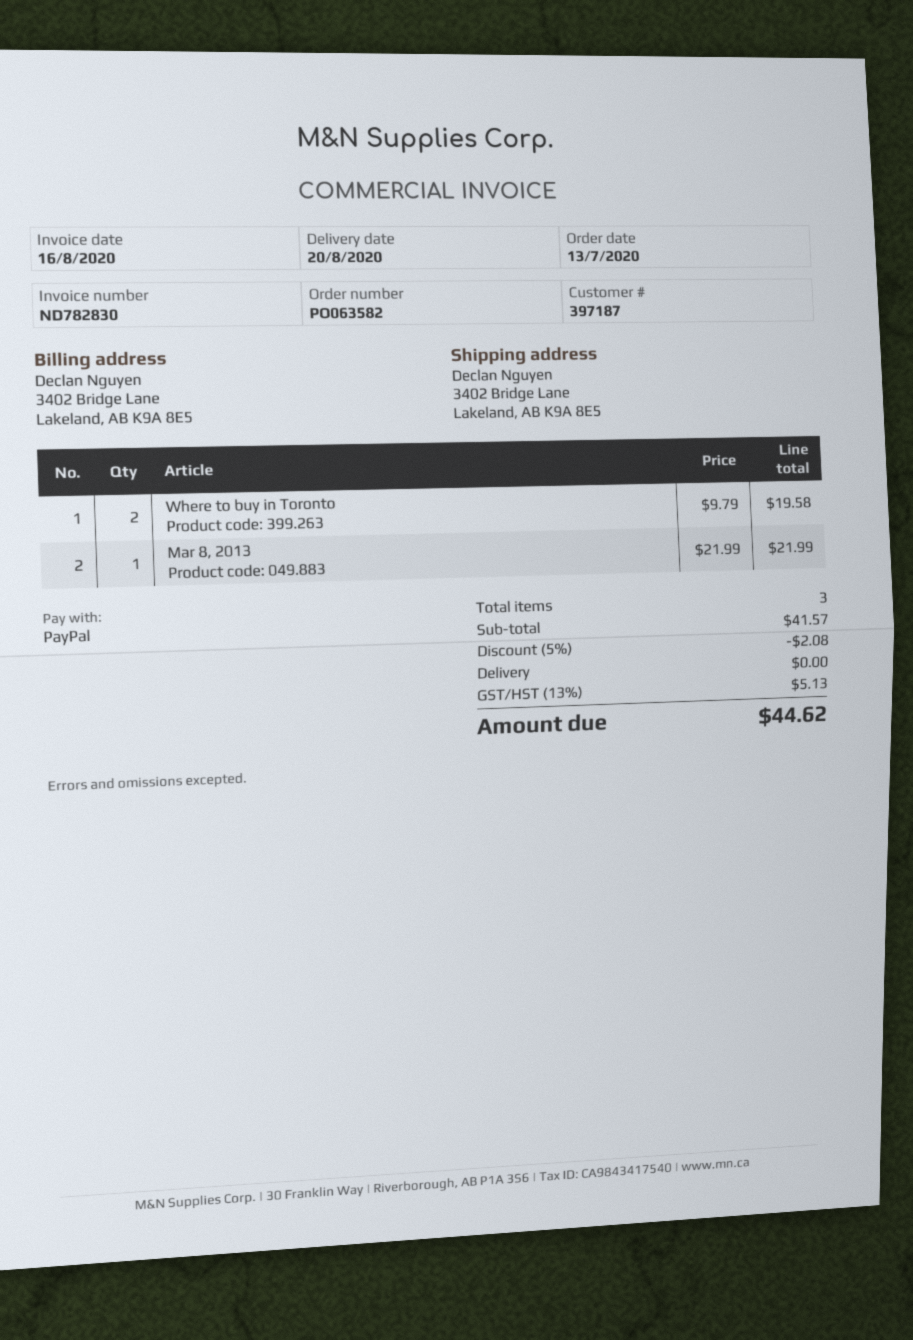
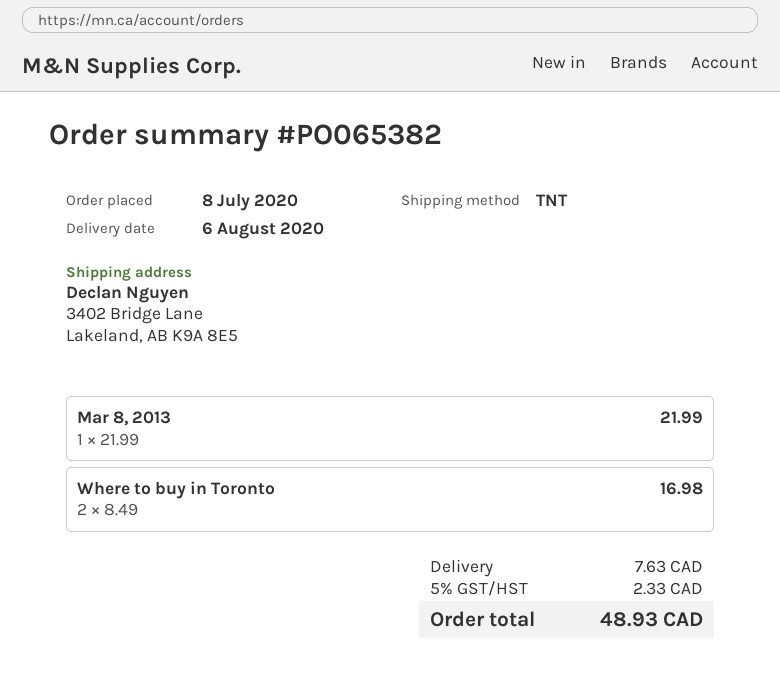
order number: PO063582 -> PO065382
order date: 2020-07-13 -> 2020-07-08
delivery date: 2020-08-20 -> 2020-08-06
Where to buy in Toronto: 2 x 9.79 = 19.58 -> 2 x 8.49 = 16.98
discount: 5% = 2.08 -> none
shipping: 0.00 -> 7.63
tax: 13% = 5.13 -> 5% = 2.33
total: 44.62 -> 48.93

